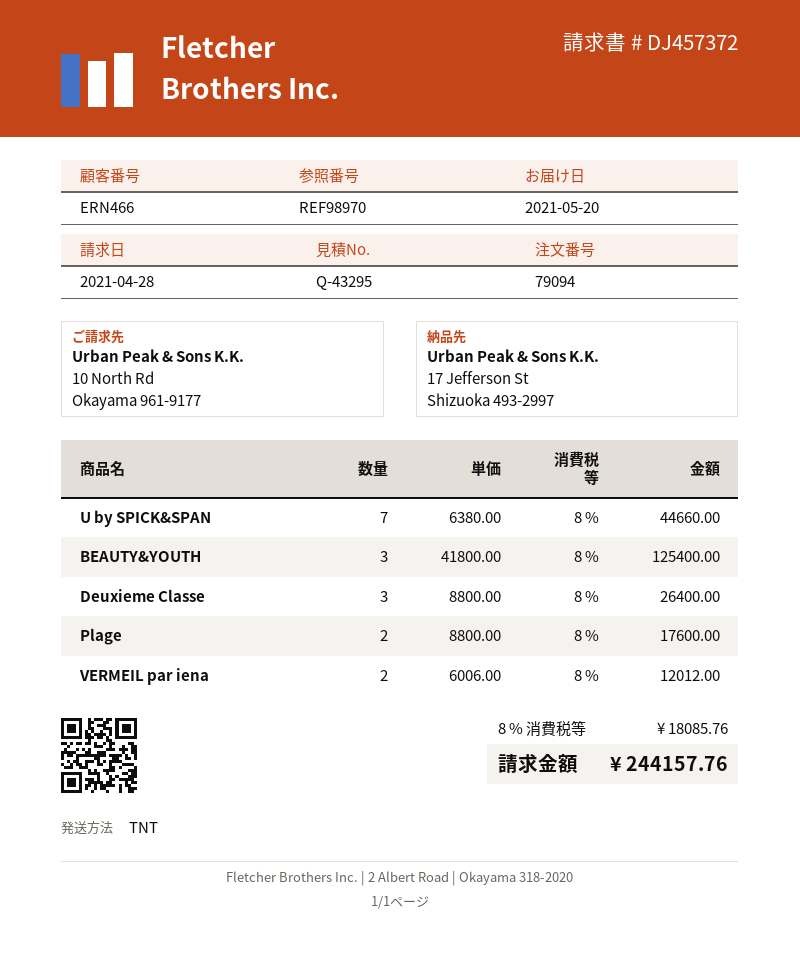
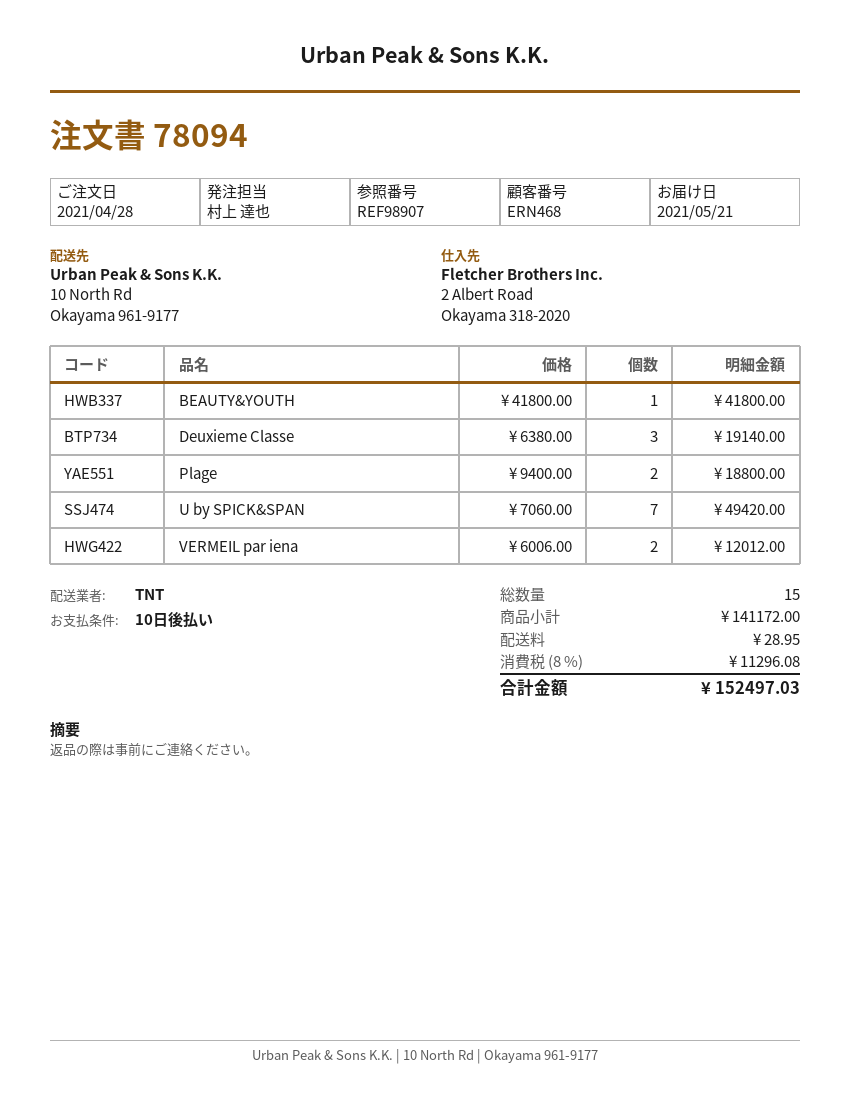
order number: 79094 -> 78094
delivery date: 2021-05-20 -> 2021-05-21
customer number: ERN466 -> ERN468
reference: REF98970 -> REF98907
ship to: 17 Jefferson St, Shizuoka 493-2997 -> 10 North Rd, Okayama 961-9177
U by SPICK&SPAN: 7 x 6380.00 = 44660.00 -> 7 x 7060.00 = 49420.00
BEAUTY&YOUTH: 3 x 41800.00 = 125400.00 -> 1 x 41800.00 = 41800.00
Deuxieme Classe: 3 x 8800.00 = 26400.00 -> 3 x 6380.00 = 19140.00
Plage: 2 x 8800.00 = 17600.00 -> 2 x 9400.00 = 18800.00
shipping: none -> 28.95
tax: 8% = 18085.76 -> 8% = 11296.08
total: 244157.76 -> 152497.03

